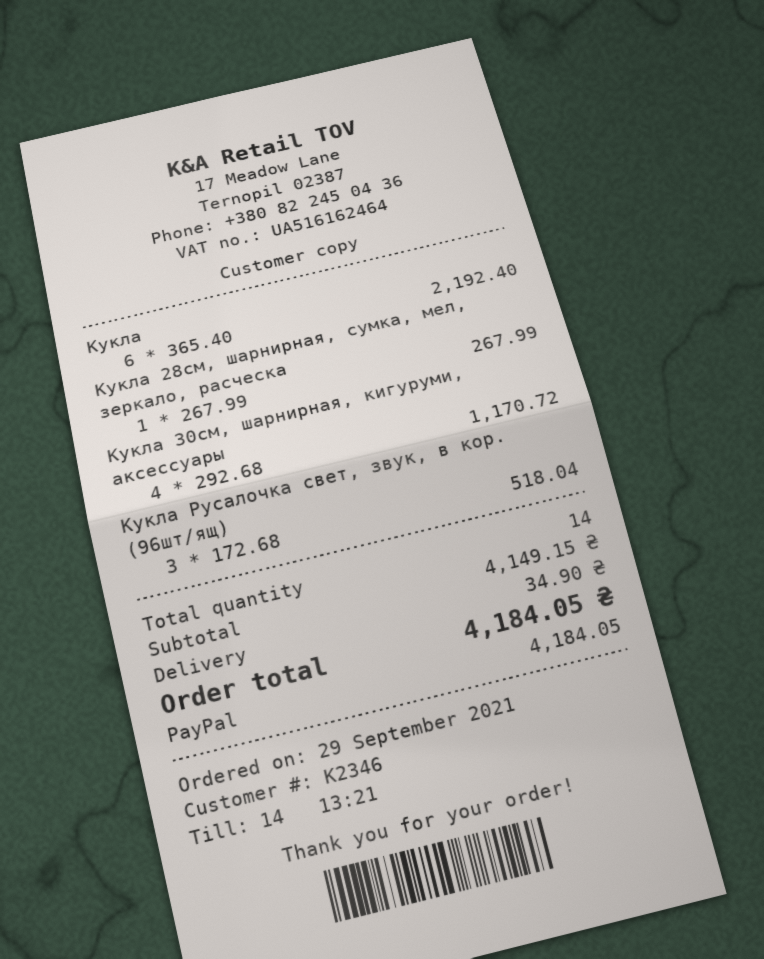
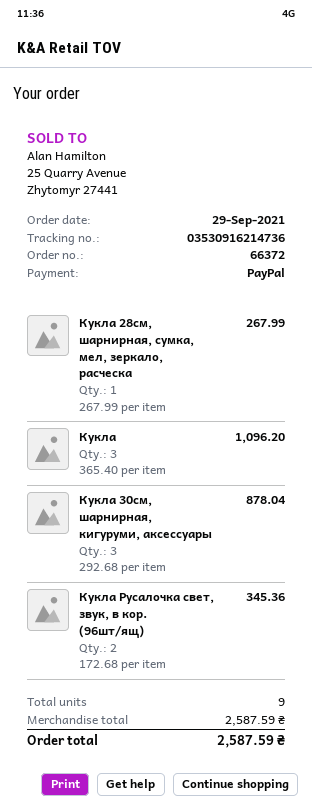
Кукла: 6 x 365.40 = 2192.40 -> 3 x 365.40 = 1096.20
Кукла 30см, шарнирная, кигуруми, аксессуары: 4 x 292.68 = 1170.72 -> 3 x 292.68 = 878.04
Кукла Русалочка свет, звук, в кор. (96шт/ящ): 3 x 172.68 = 518.04 -> 2 x 172.68 = 345.36
total quantity: 14 -> 9
subtotal: 4149.15 -> 2587.59
shipping: 34.90 -> none
total: 4184.05 -> 2587.59

